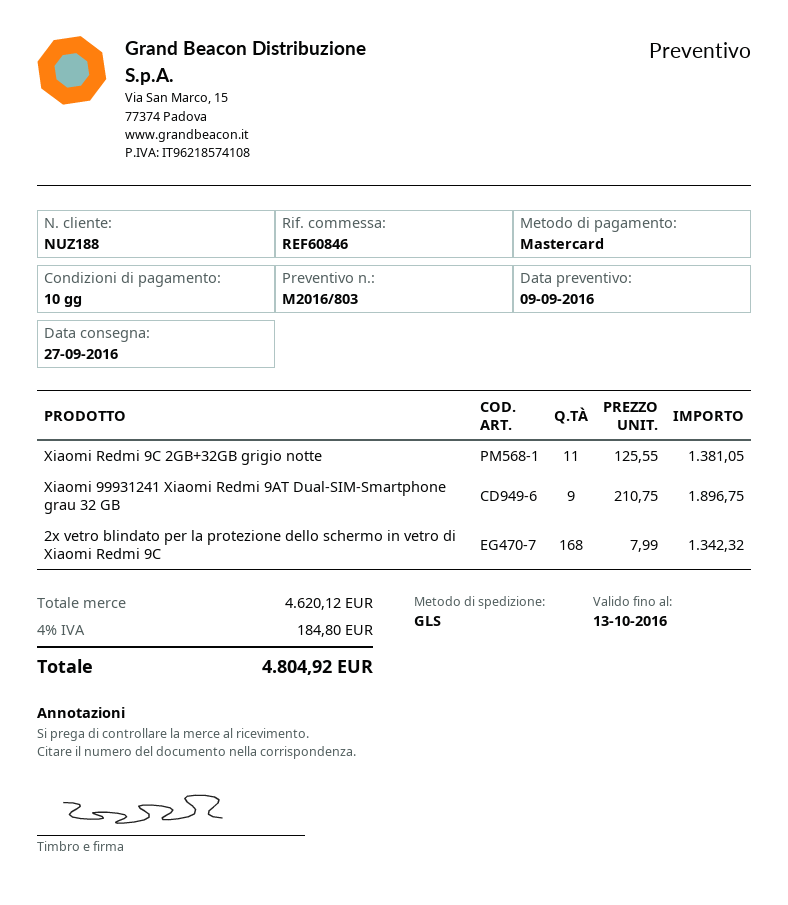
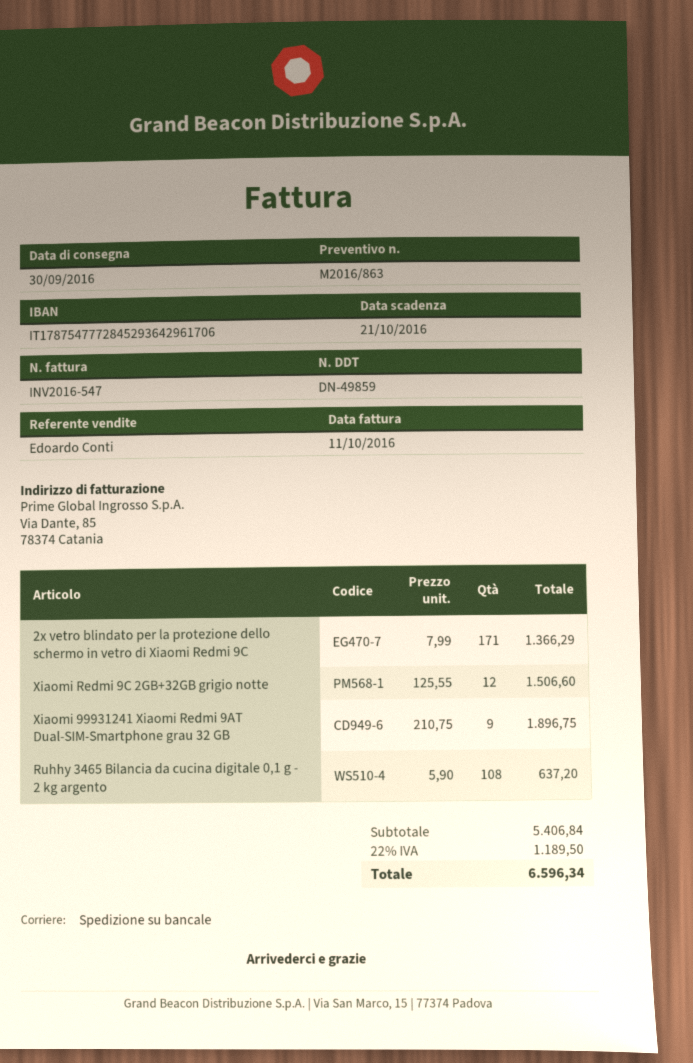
quote number: M2016/803 -> M2016/863
delivery date: 2016-09-27 -> 2016-09-30
shipping method: GLS -> pallet freight
Xiaomi Redmi 9C 2GB+32GB grigio notte: 11 x 125.55 = 1381.05 -> 12 x 125.55 = 1506.60
2x vetro blindato per la protezione dello schermo in vetro di Xiaomi Redmi 9C: 168 x 7.99 = 1342.32 -> 171 x 7.99 = 1366.29
Ruhhy 3465 Bilancia da cucina digitale 0,1 g - 2 kg argento: none -> 108 x 5.90 = 637.20
subtotal: 4620.12 -> 5406.84
tax: 4% = 184.80 -> 22% = 1189.50
total: 4804.92 -> 6596.34

